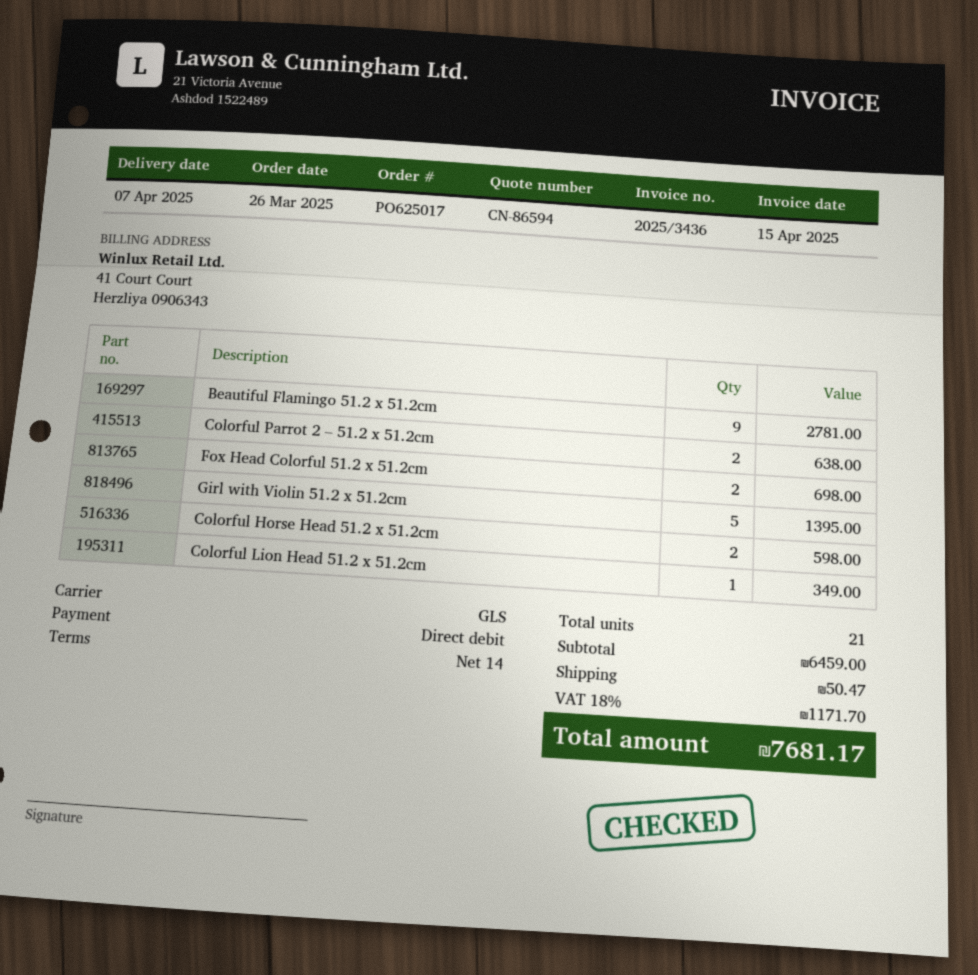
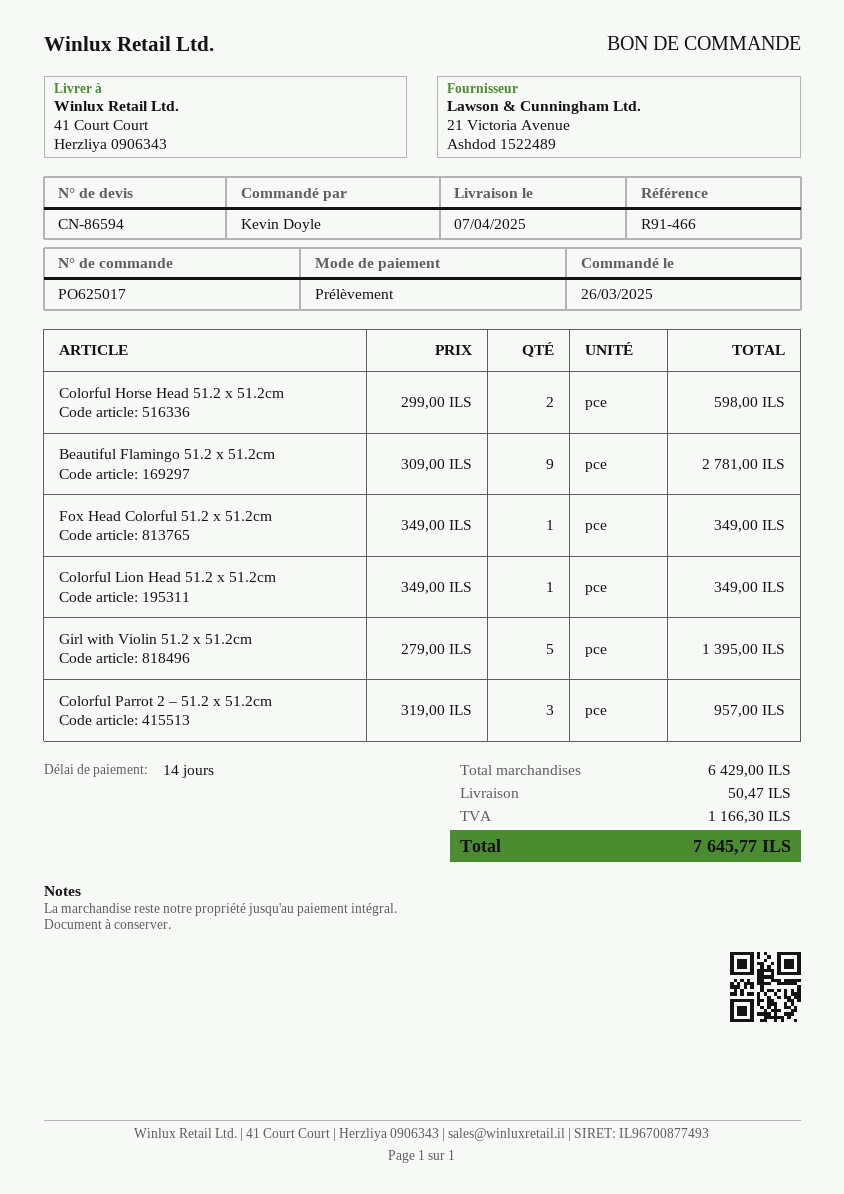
Colorful Parrot 2 – 51.2 x 51.2cm: 2 for 638.00 -> 3 for 957.00
Fox Head Colorful 51.2 x 51.2cm: 2 for 698.00 -> 1 for 349.00
subtotal: 6459.00 -> 6429.00
tax: 1171.70 -> 1166.30
total: 7681.17 -> 7645.77

